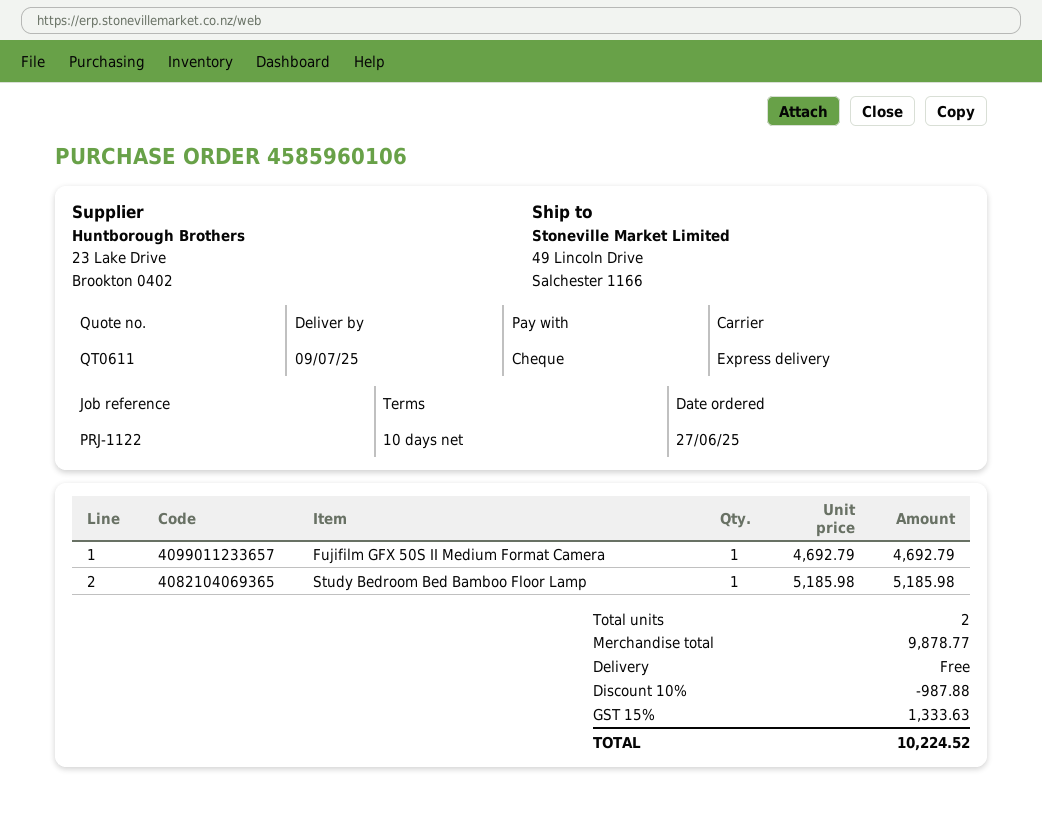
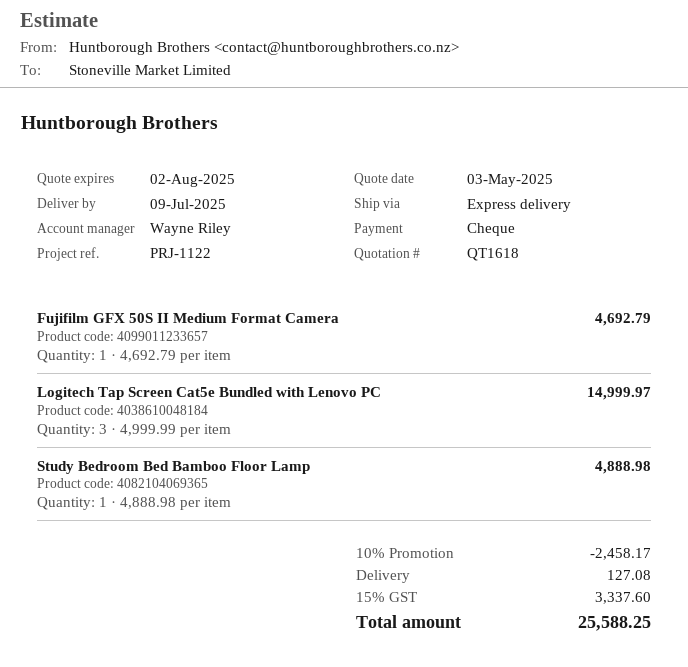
quote number: QT0611 -> QT1618
Study Bedroom Bed Bamboo Floor Lamp: 1 x 5185.98 = 5185.98 -> 1 x 4888.98 = 4888.98
Logitech Tap Screen Cat5e Bundled with Lenovo PC: none -> 3 x 4999.99 = 14999.97
discount: 10% = 987.88 -> 10% = 2458.17
shipping: 0.00 -> 127.08
tax: 15% = 1333.63 -> 15% = 3337.60
total: 10224.52 -> 25588.25

